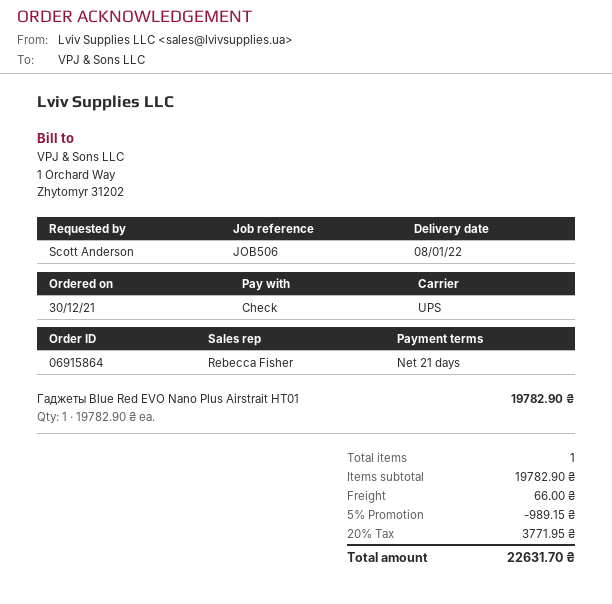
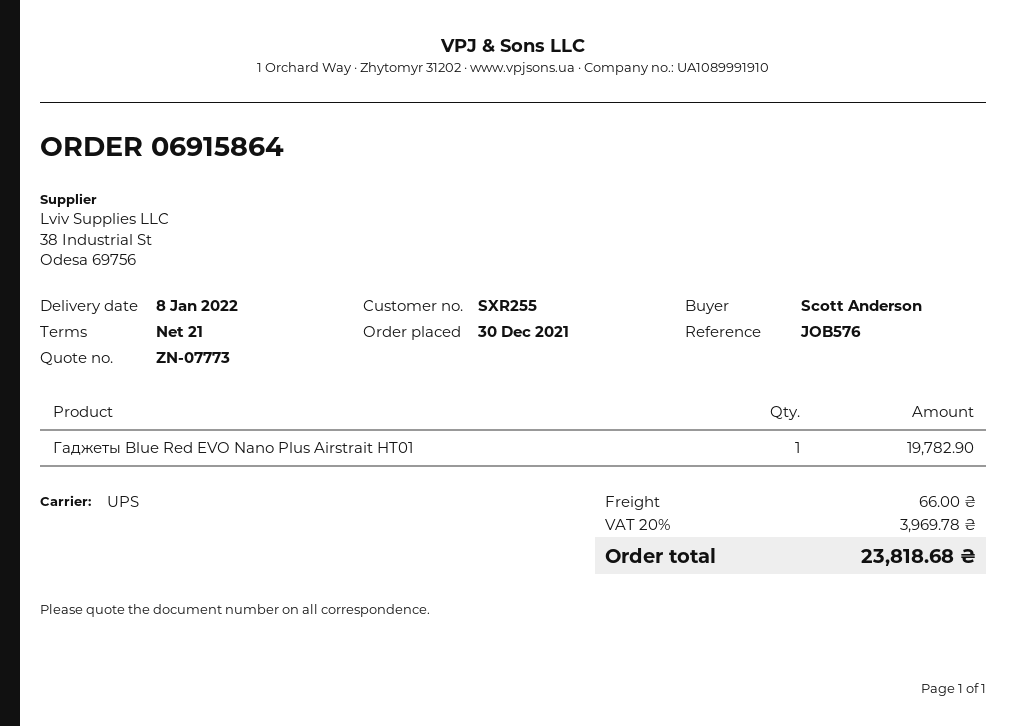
reference: JOB506 -> JOB576
discount: 5% = 989.15 -> none
tax: 20% = 3771.95 -> 20% = 3969.78
total: 22631.70 -> 23818.68

